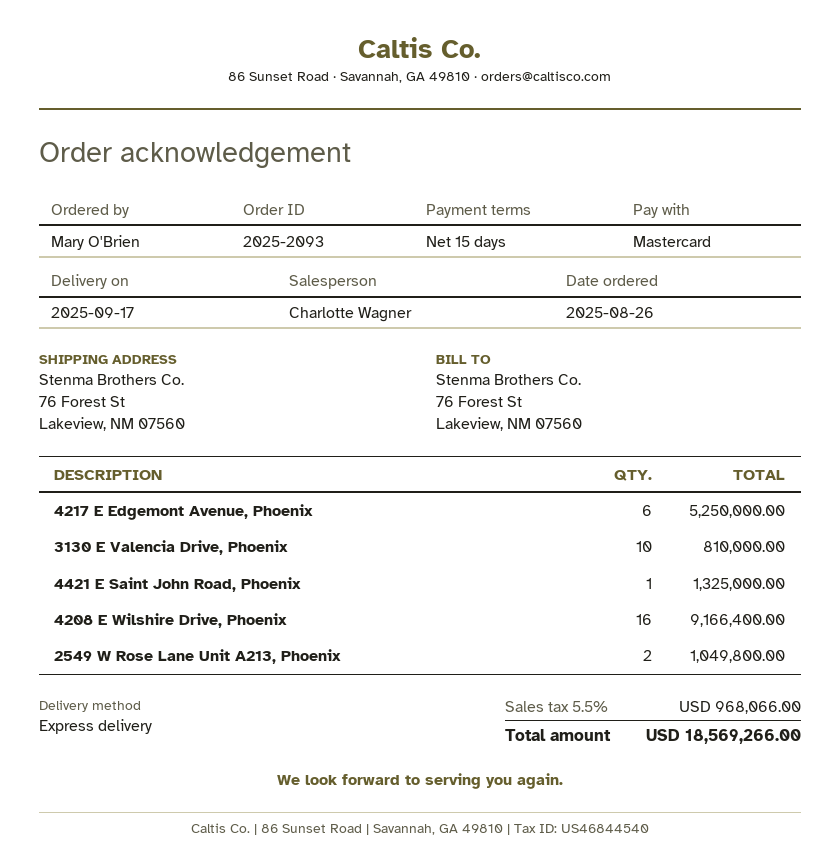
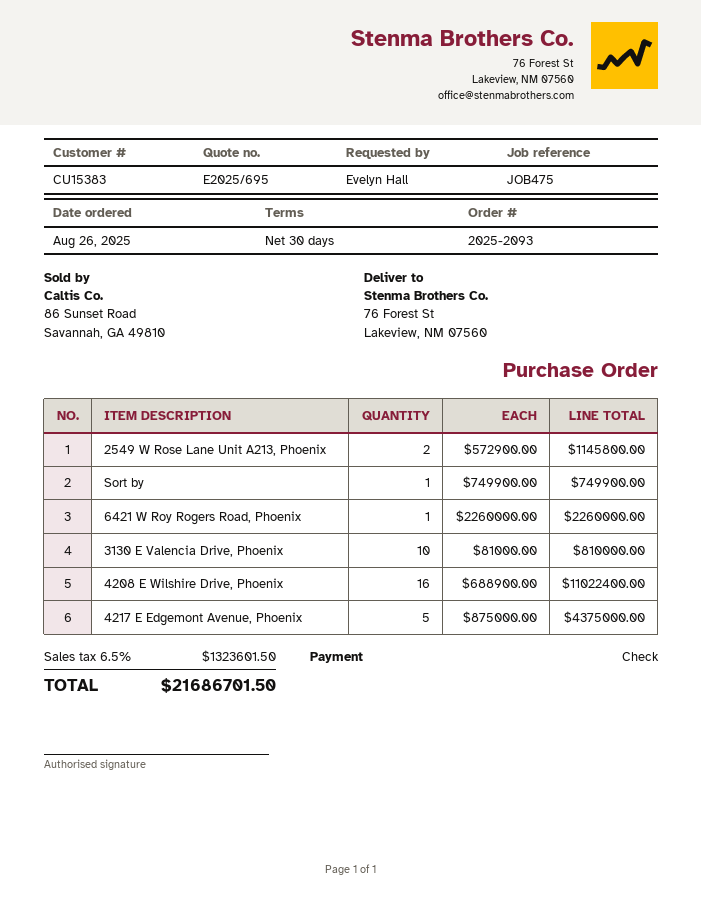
payment terms: 15 days -> 30 days
ordered by: Mary O'Brien -> Evelyn Hall
payment method: Mastercard -> cheque
4217 E Edgemont Avenue, Phoenix: 6 for 5250000.00 -> 5 for 4375000.00
4421 E Saint John Road, Phoenix: 1 for 1325000.00 -> none
4208 E Wilshire Drive, Phoenix: 16 for 9166400.00 -> 16 for 11022400.00
2549 W Rose Lane Unit A213, Phoenix: 2 for 1049800.00 -> 2 for 1145800.00
Sort by: none -> 1 for 749900.00
6421 W Roy Rogers Road, Phoenix: none -> 1 for 2260000.00
tax: 5.5% = 968066.00 -> 6.5% = 1323601.50
total: 18569266.00 -> 21686701.50

